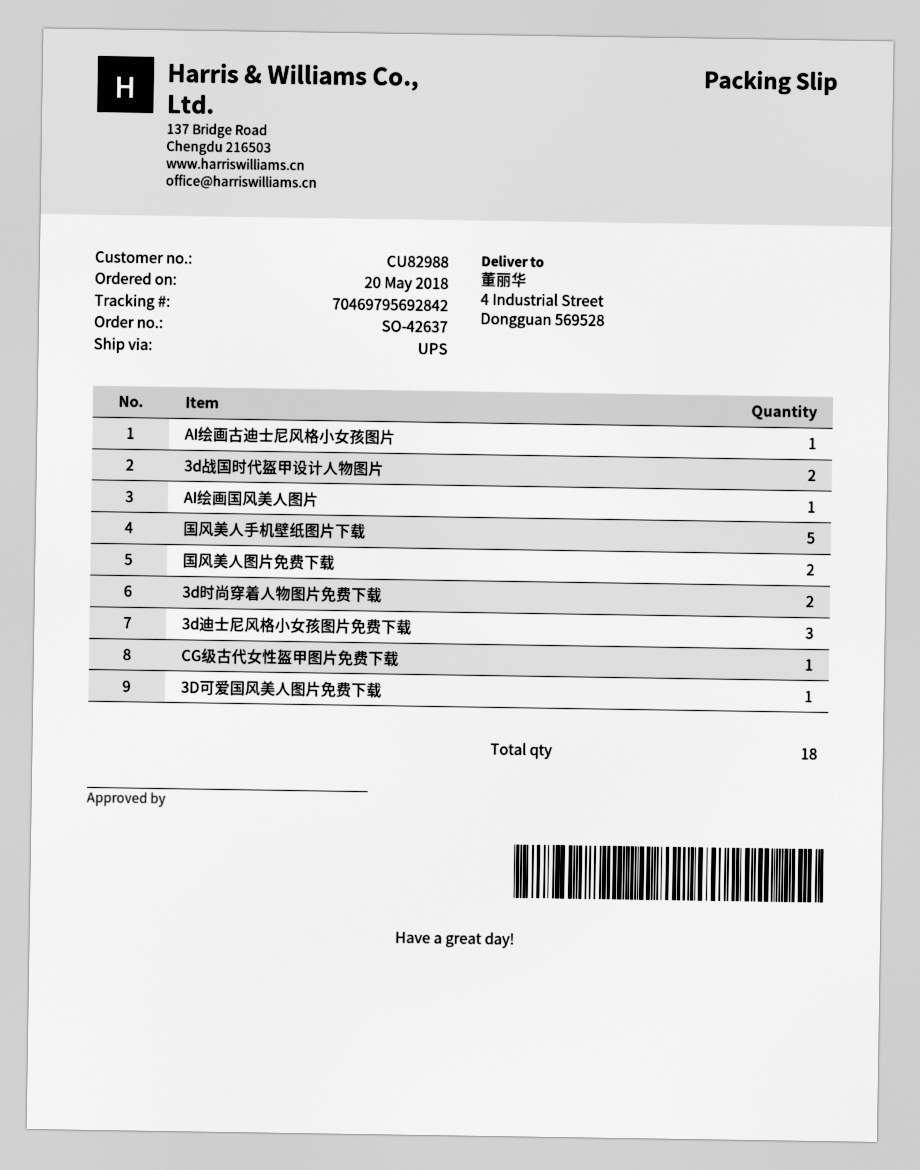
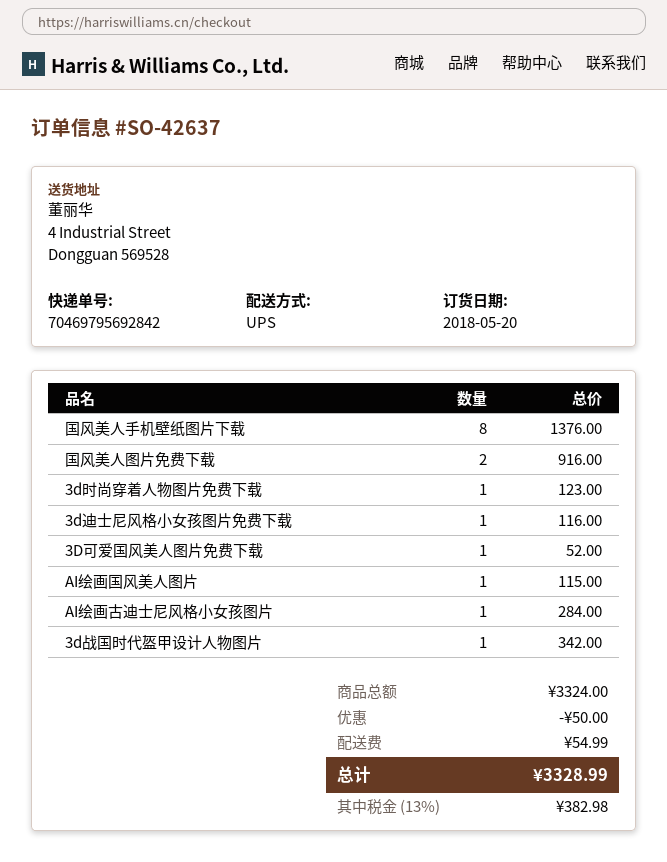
3d战国时代盔甲设计人物图片: 2 -> 1
国风美人手机壁纸图片下载: 5 -> 8
3d时尚穿着人物图片免费下载: 2 -> 1
3d迪士尼风格小女孩图片免费下载: 3 -> 1
CG级古代女性盔甲图片免费下载: 1 -> none

